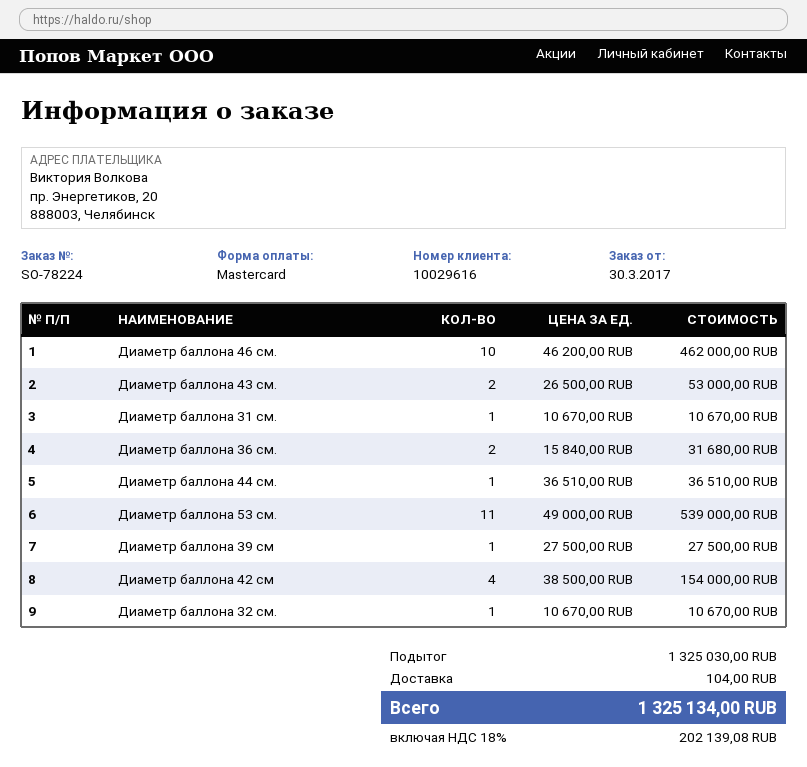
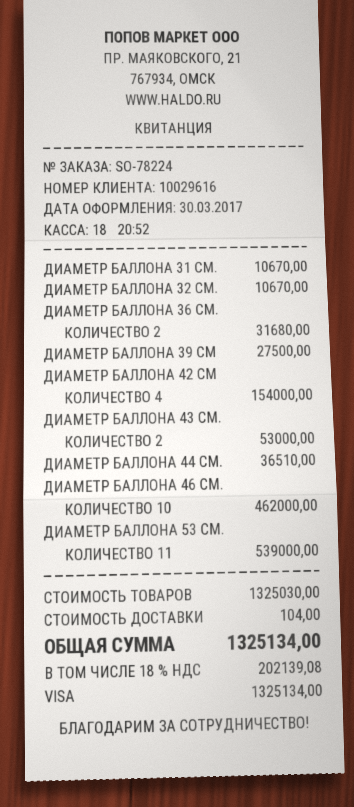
payment method: Mastercard -> Visa

